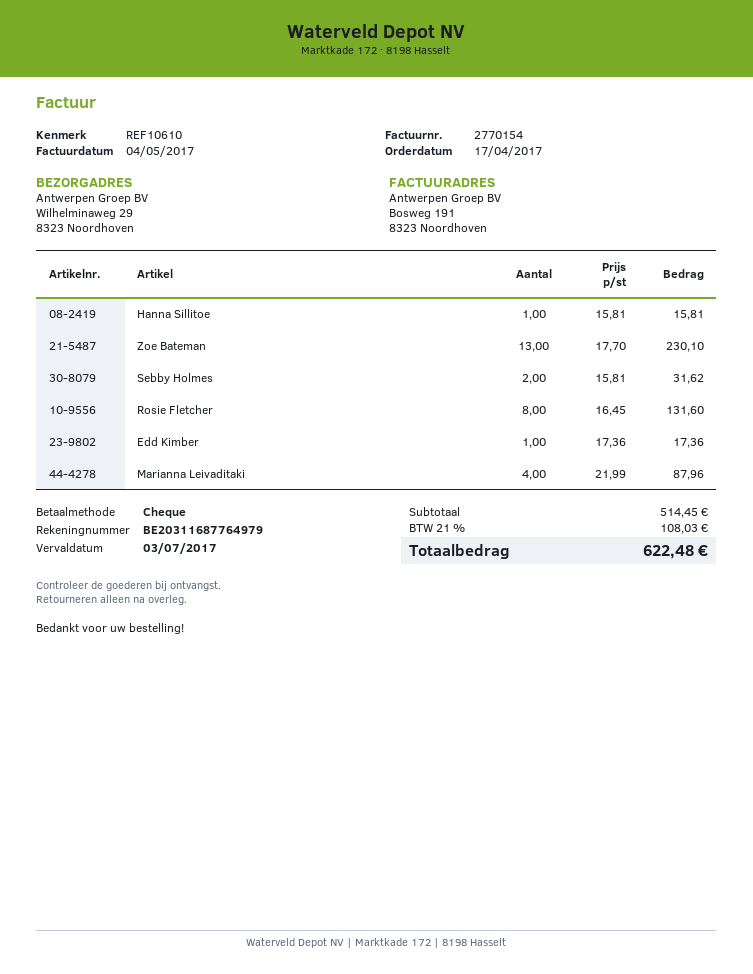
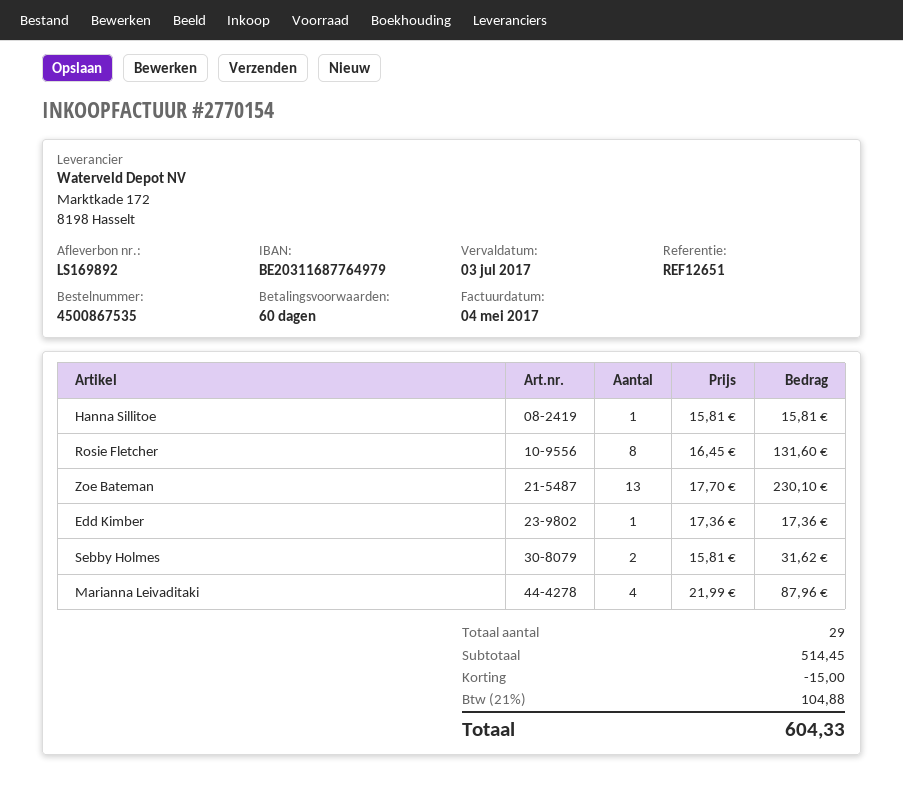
reference: REF10610 -> REF12651
discount: none -> 15.00
tax: 21% = 108.03 -> 21% = 104.88
total: 622.48 -> 604.33

